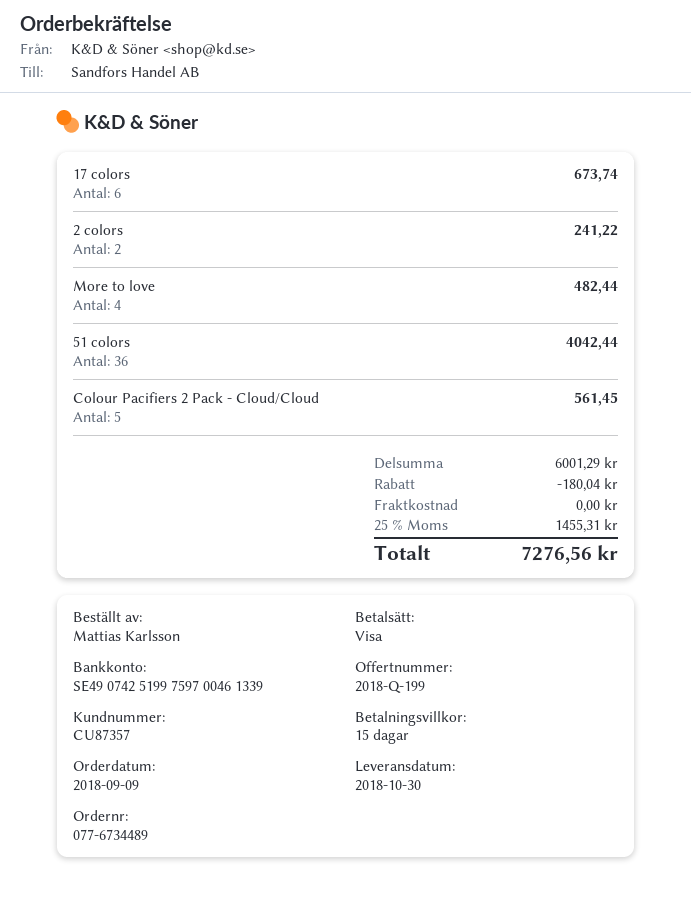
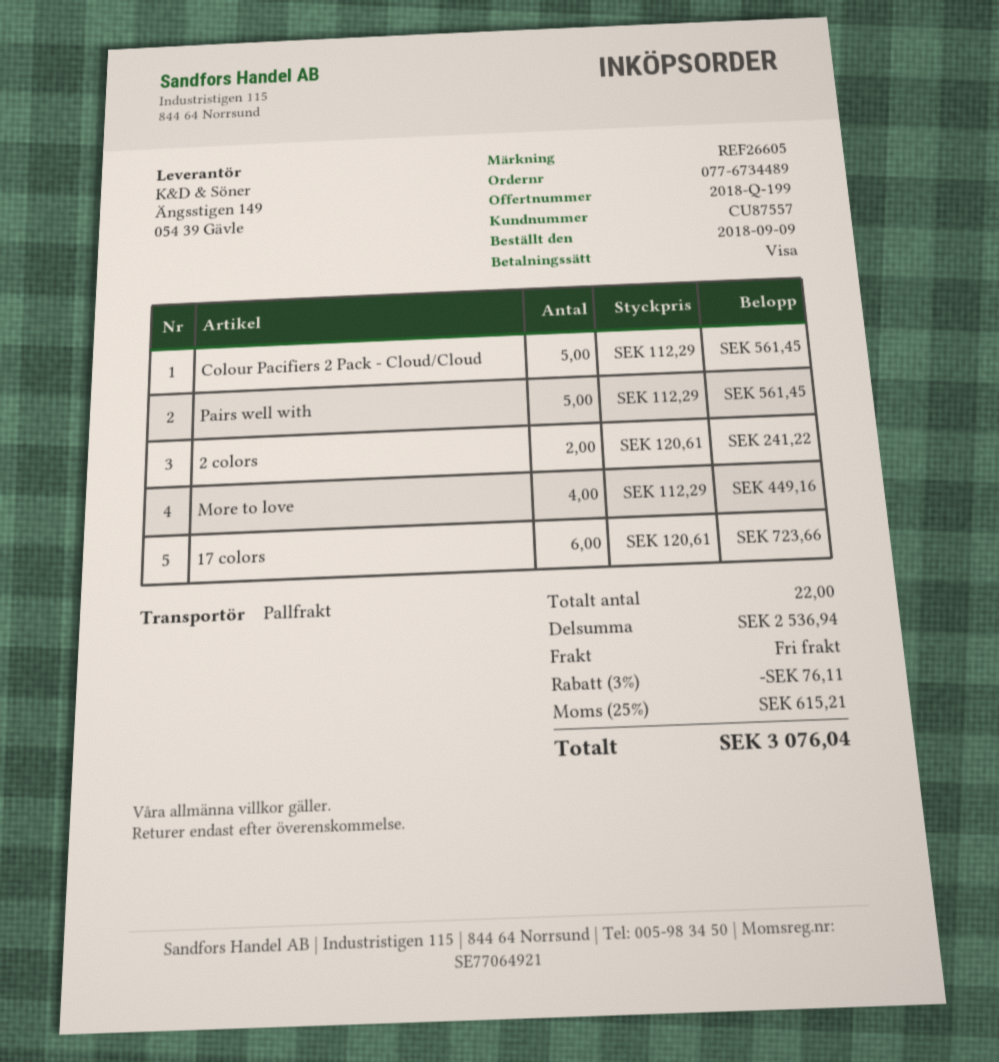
customer number: CU87357 -> CU87557
17 colors: 6 for 673.74 -> 6 for 723.66
More to love: 4 for 482.44 -> 4 for 449.16
51 colors: 36 for 4042.44 -> none
Pairs well with: none -> 5 for 561.45
subtotal: 6001.29 -> 2536.94
discount: 180.04 -> 76.11
tax: 25% = 1455.31 -> 25% = 615.21
total: 7276.56 -> 3076.04

